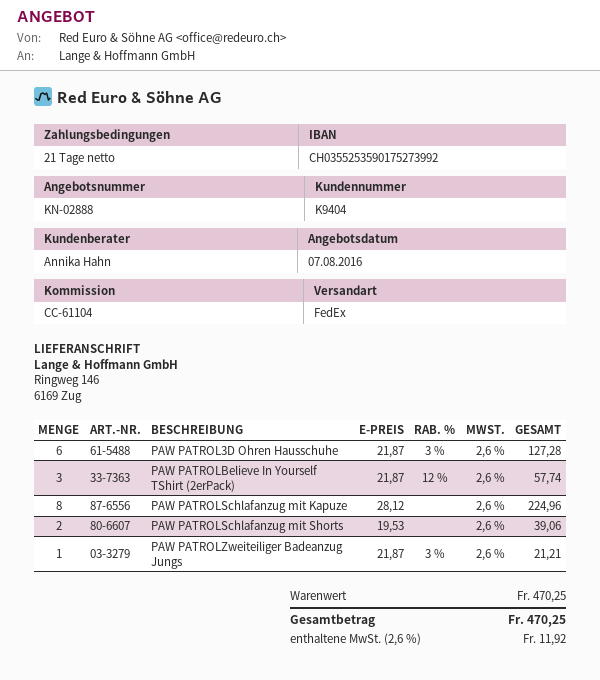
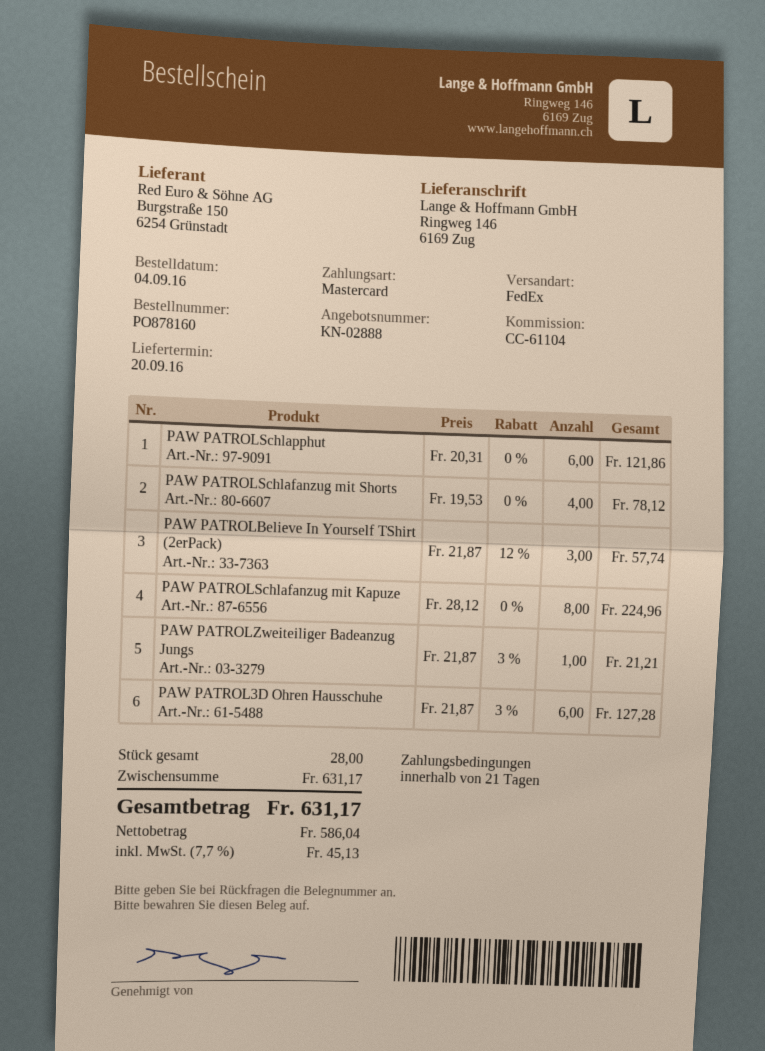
PAW PATROLSchlafanzug mit Shorts: 2 x 19.53 = 39.06 -> 4 x 19.53 = 78.12
PAW PATROLSchlapphut: none -> 6 x 20.31 = 121.86
subtotal: 470.25 -> 631.17
tax: 2.6% = 11.92 -> 7.7% = 45.13
total: 470.25 -> 631.17

